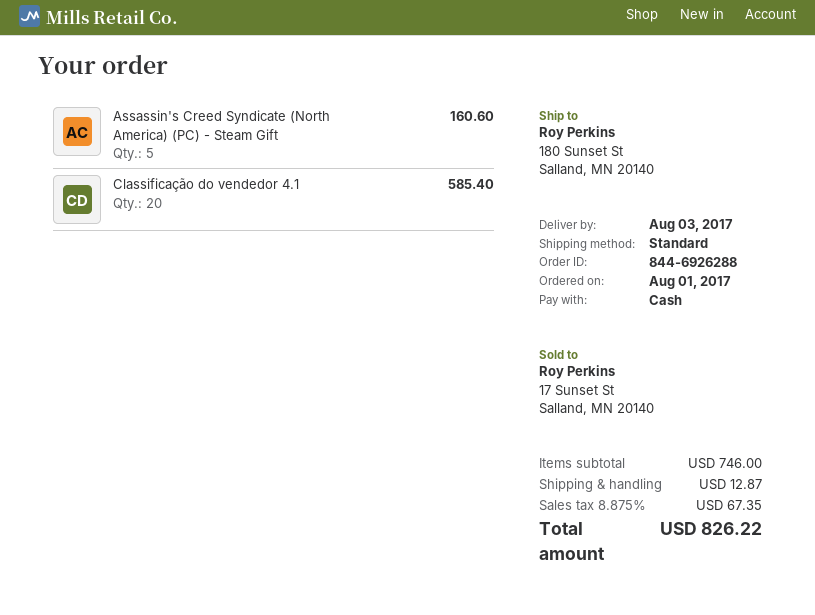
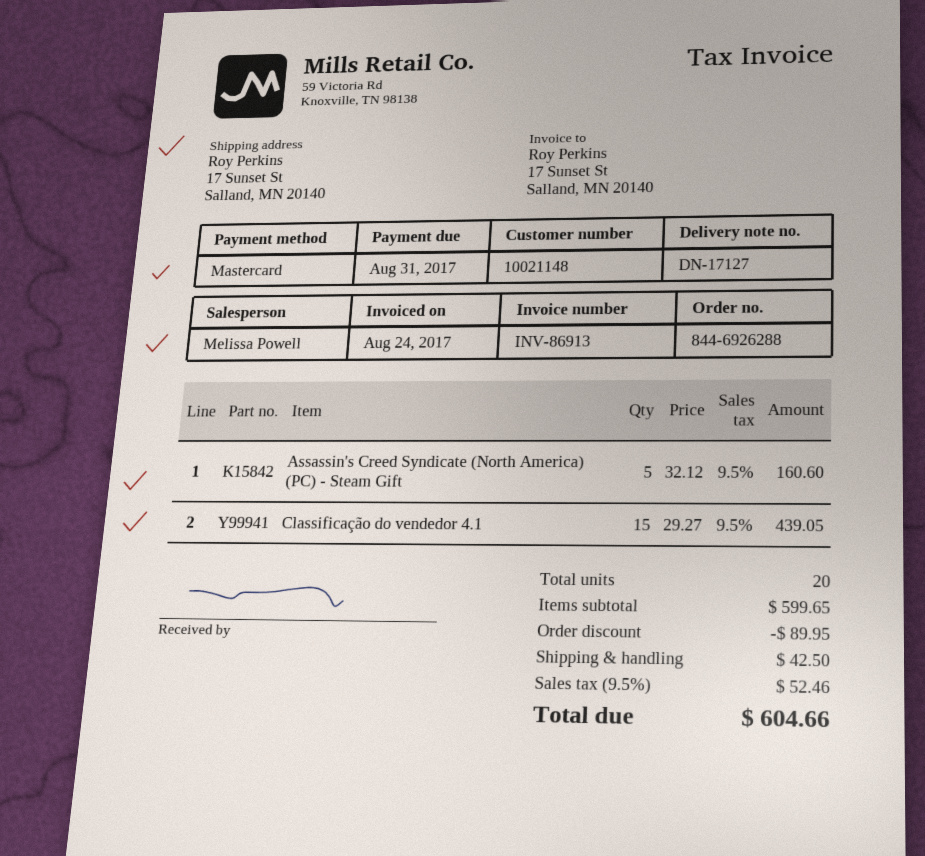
payment method: cash -> Mastercard
ship to: 180 Sunset St, Salland, MN 20140 -> 17 Sunset St, Salland, MN 20140
Classificação do vendedor 4.1: 20 for 585.40 -> 15 for 439.05
subtotal: 746.00 -> 599.65
discount: none -> 89.95
shipping: 12.87 -> 42.50
tax: 8.875% = 67.35 -> 9.5% = 52.46
total: 826.22 -> 604.66

